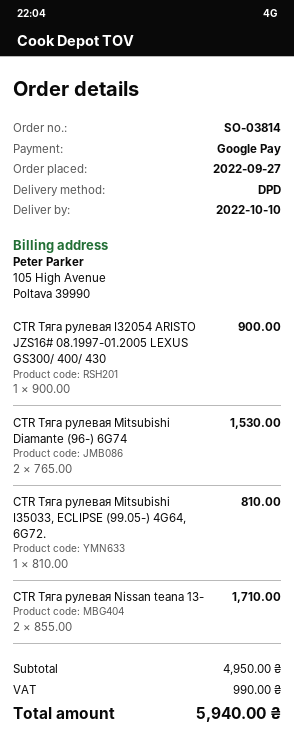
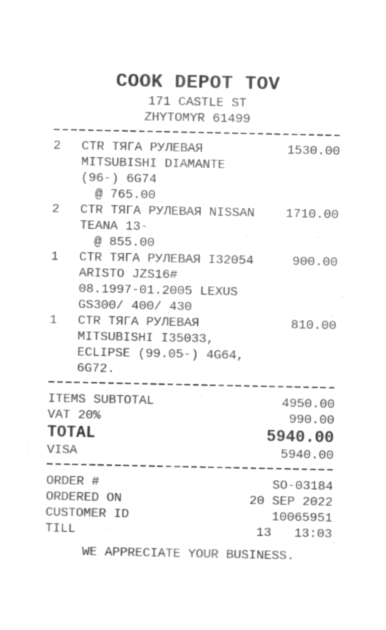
order number: SO-03814 -> SO-03184
order date: 2022-09-27 -> 2022-09-20
payment method: Google Pay -> Visa

